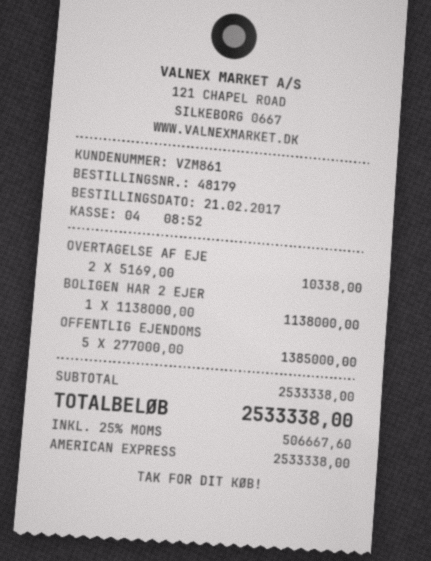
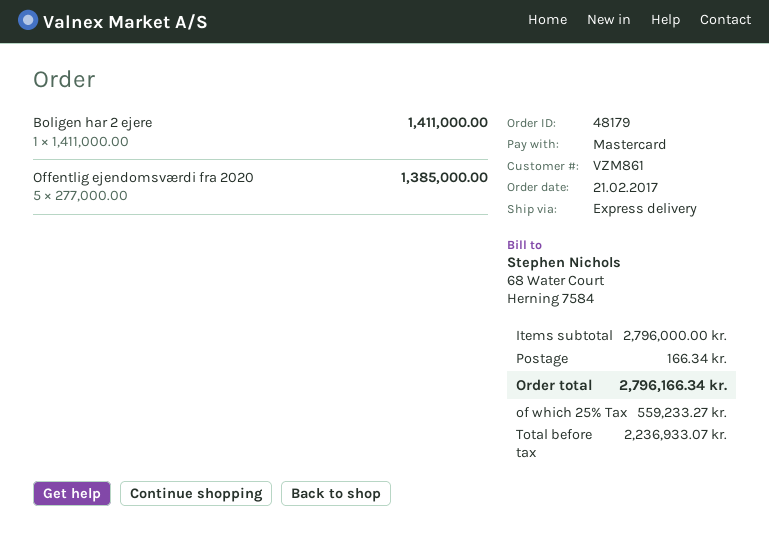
payment method: American Express -> Mastercard
OVERTAGELSE AF EJE: 2 x 5169.00 = 10338.00 -> none
BOLIGEN HAR 2 EJER: 1 x 1138000.00 = 1138000.00 -> 1 x 1411000.00 = 1411000.00
subtotal: 2533338.00 -> 2796000.00
shipping: none -> 166.34
tax: 25% = 506667.60 -> 25% = 559233.27
total: 2533338.00 -> 2796166.34

